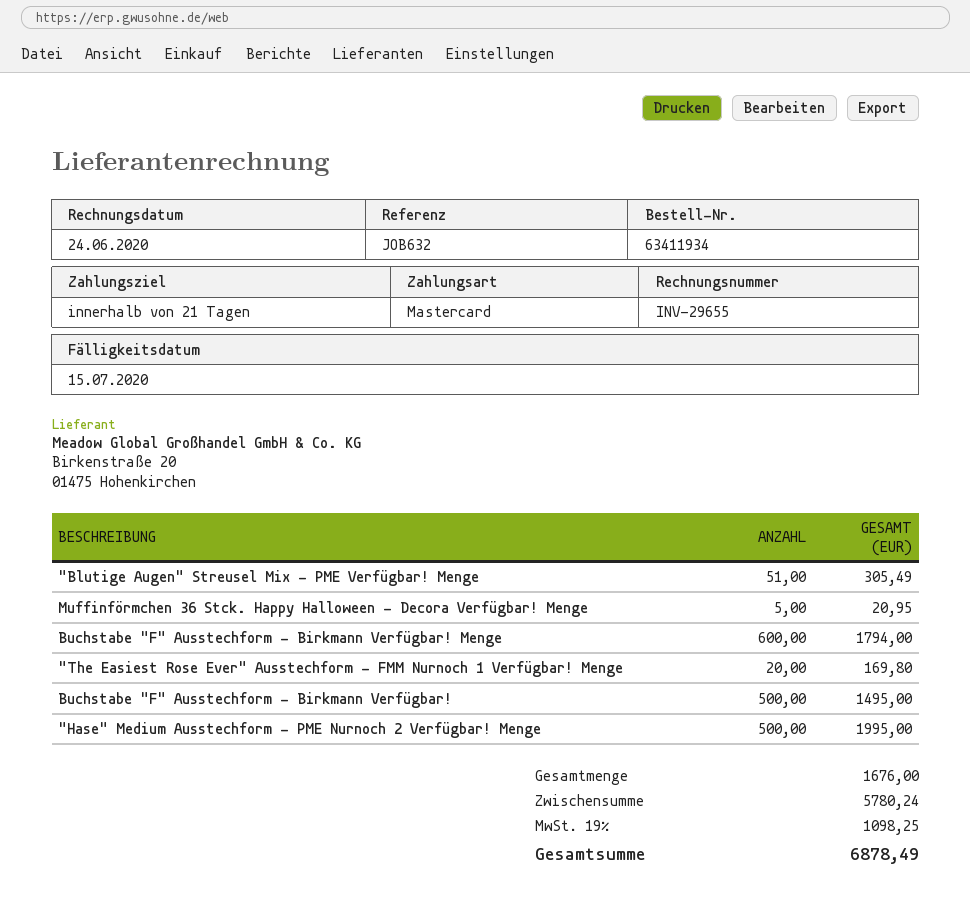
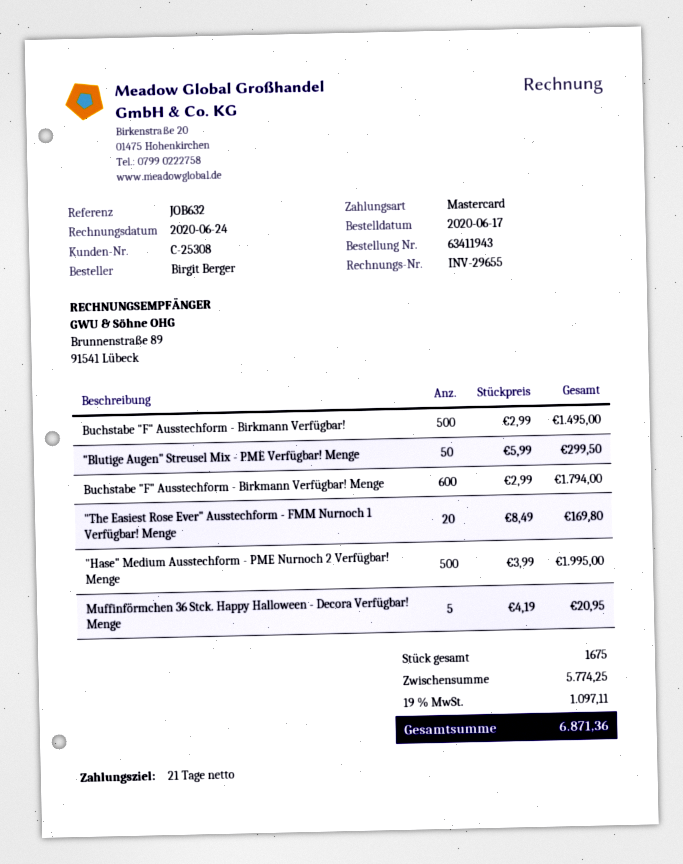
order number: 63411934 -> 63411943
"Blutige Augen" Streusel Mix - PME Verfügbar! Menge: 51 for 305.49 -> 50 for 299.50
total quantity: 1676 -> 1675
subtotal: 5780.24 -> 5774.25
tax: 19% = 1098.25 -> 19% = 1097.11
total: 6878.49 -> 6871.36

